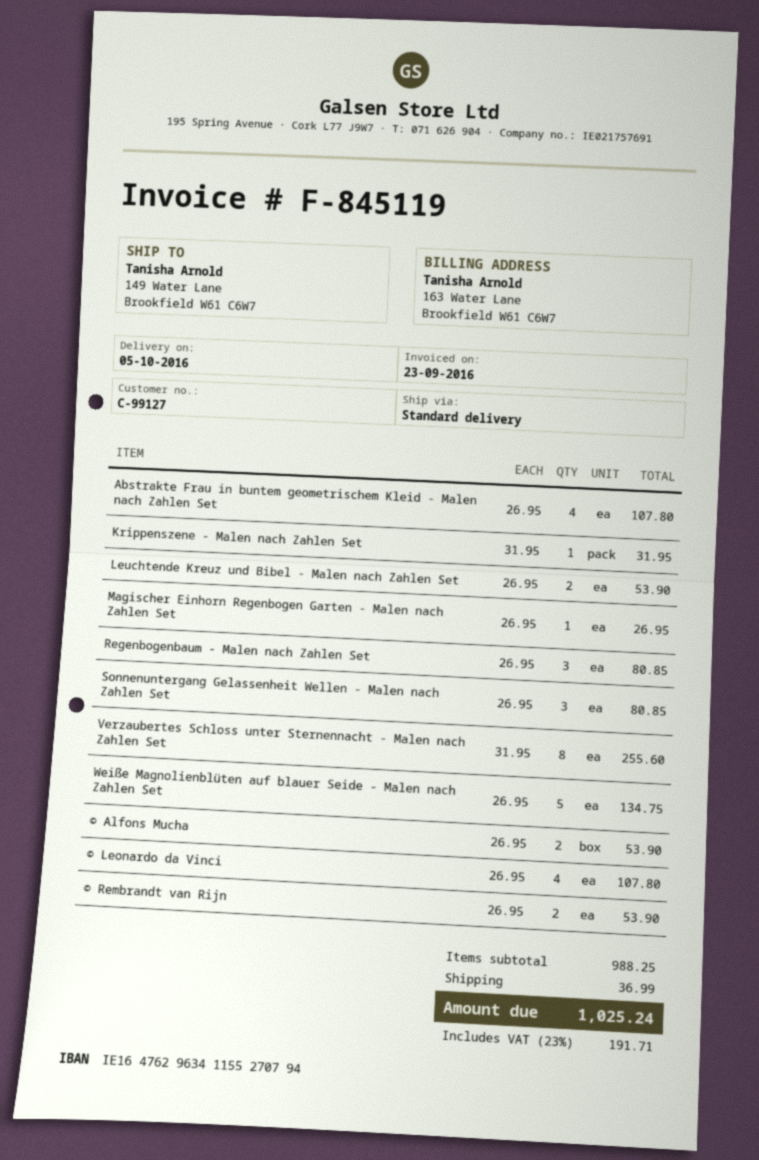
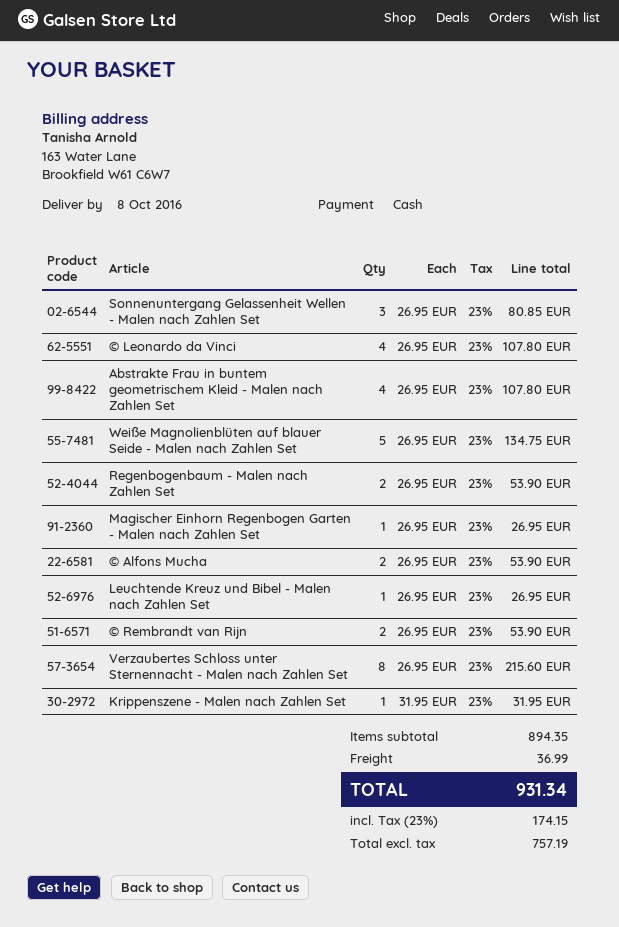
delivery date: 2016-10-05 -> 2016-10-08
Leuchtende Kreuz und Bibel - Malen nach Zahlen Set: 2 x 26.95 = 53.90 -> 1 x 26.95 = 26.95
Regenbogenbaum - Malen nach Zahlen Set: 3 x 26.95 = 80.85 -> 2 x 26.95 = 53.90
Verzaubertes Schloss unter Sternennacht - Malen nach Zahlen Set: 8 x 31.95 = 255.60 -> 8 x 26.95 = 215.60
subtotal: 988.25 -> 894.35
tax: 23% = 191.71 -> 23% = 174.15
total: 1025.24 -> 931.34

